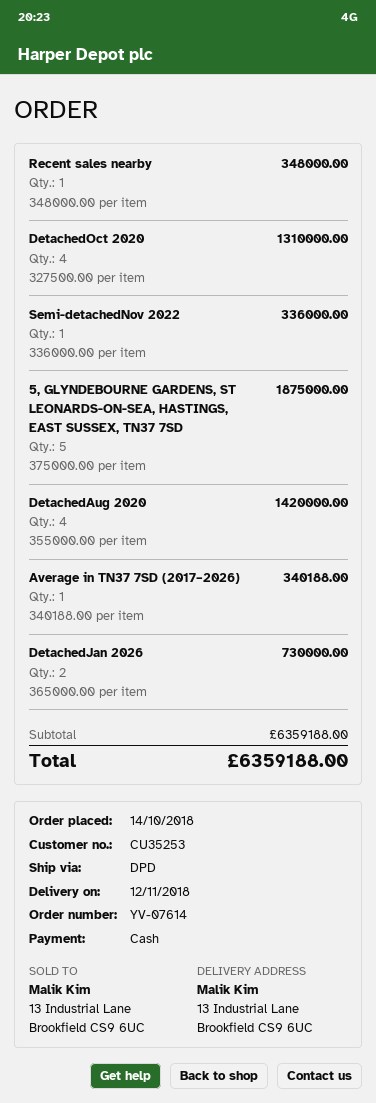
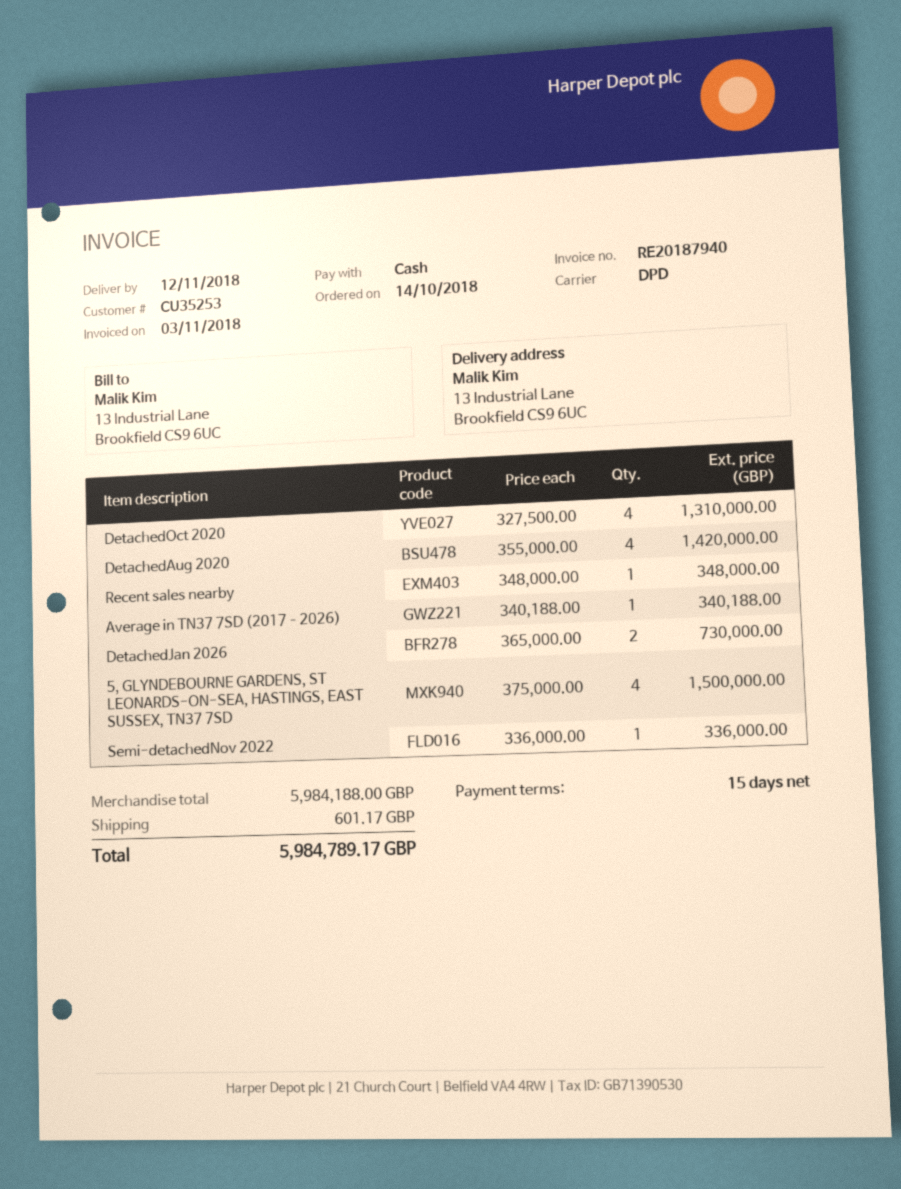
5, GLYNDEBOURNE GARDENS, ST LEONARDS-ON-SEA, HASTINGS, EAST SUSSEX, TN37 7SD: 5 x 375000.00 = 1875000.00 -> 4 x 375000.00 = 1500000.00
subtotal: 6359188.00 -> 5984188.00
shipping: none -> 601.17
total: 6359188.00 -> 5984789.17

